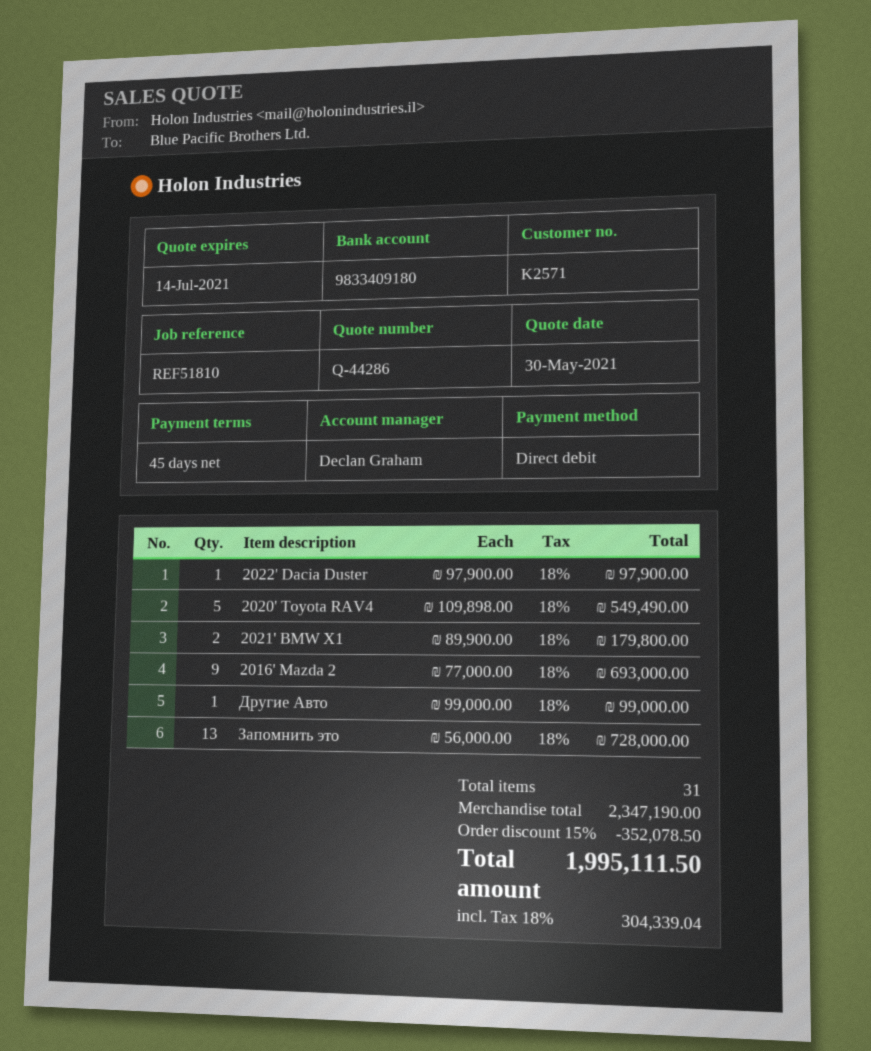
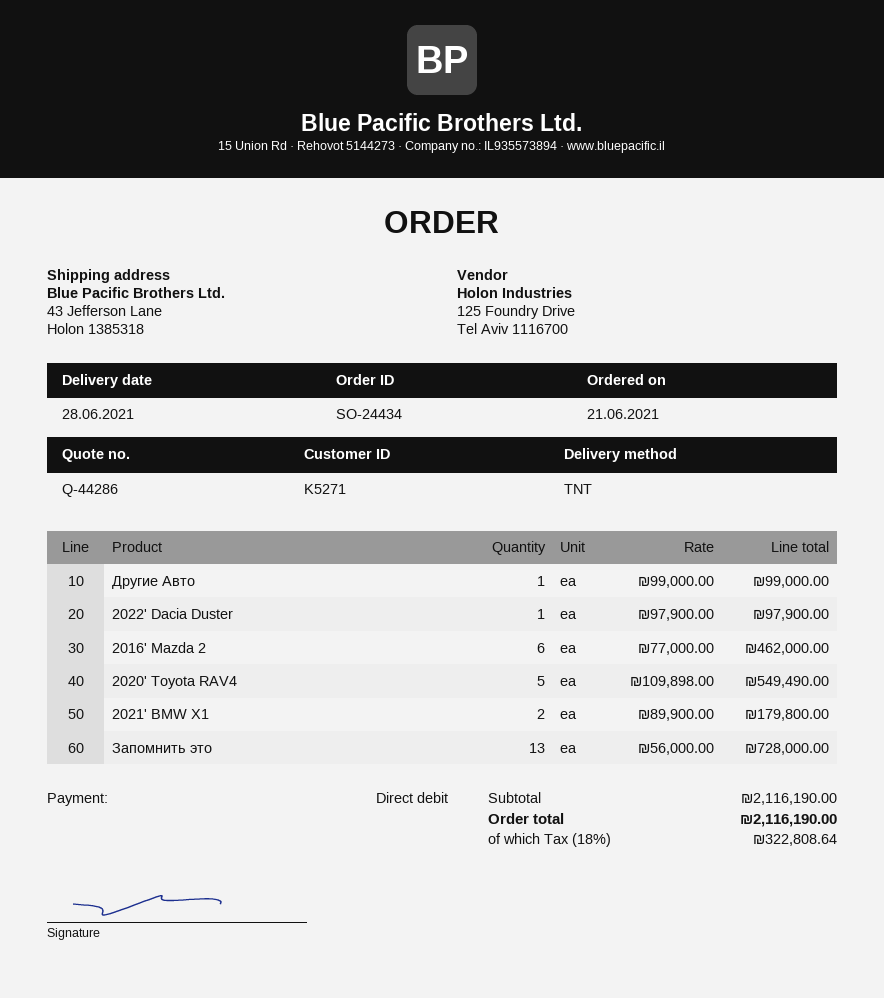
customer number: K2571 -> K5271
2016' Mazda 2: 9 x 77000.00 = 693000.00 -> 6 x 77000.00 = 462000.00
subtotal: 2347190.00 -> 2116190.00
discount: 15% = 352078.50 -> none
tax: 18% = 304339.04 -> 18% = 322808.64
total: 1995111.50 -> 2116190.00

